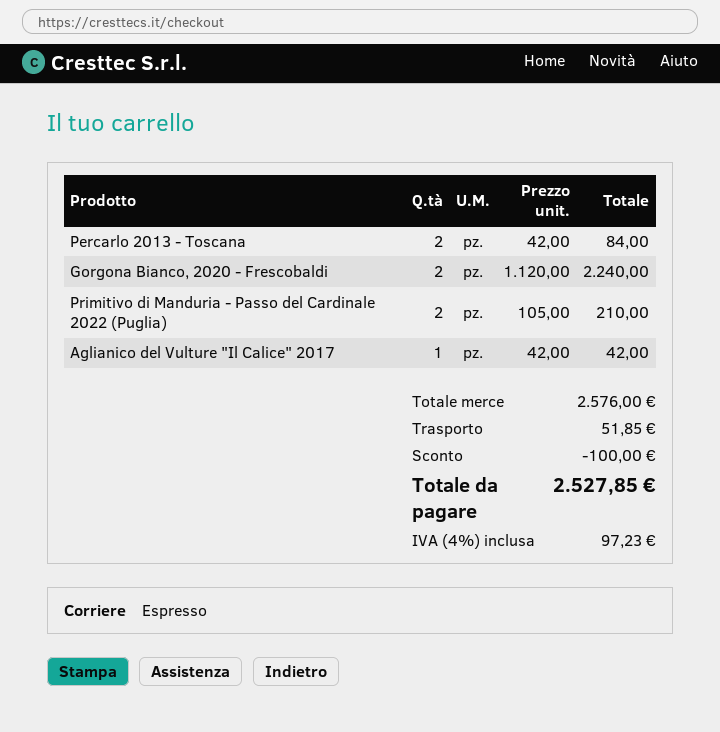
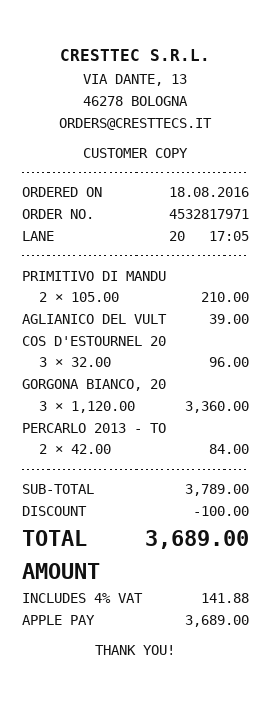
Gorgona Bianco, 2020 - Frescobaldi: 2 x 1120.00 = 2240.00 -> 3 x 1120.00 = 3360.00
Aglianico del Vulture "Il Calice" 2017: 1 x 42.00 = 42.00 -> 1 x 39.00 = 39.00
COS D'ESTOURNEL 20: none -> 3 x 32.00 = 96.00
subtotal: 2576.00 -> 3789.00
shipping: 51.85 -> none
tax: 4% = 97.23 -> 4% = 141.88
total: 2527.85 -> 3689.00

